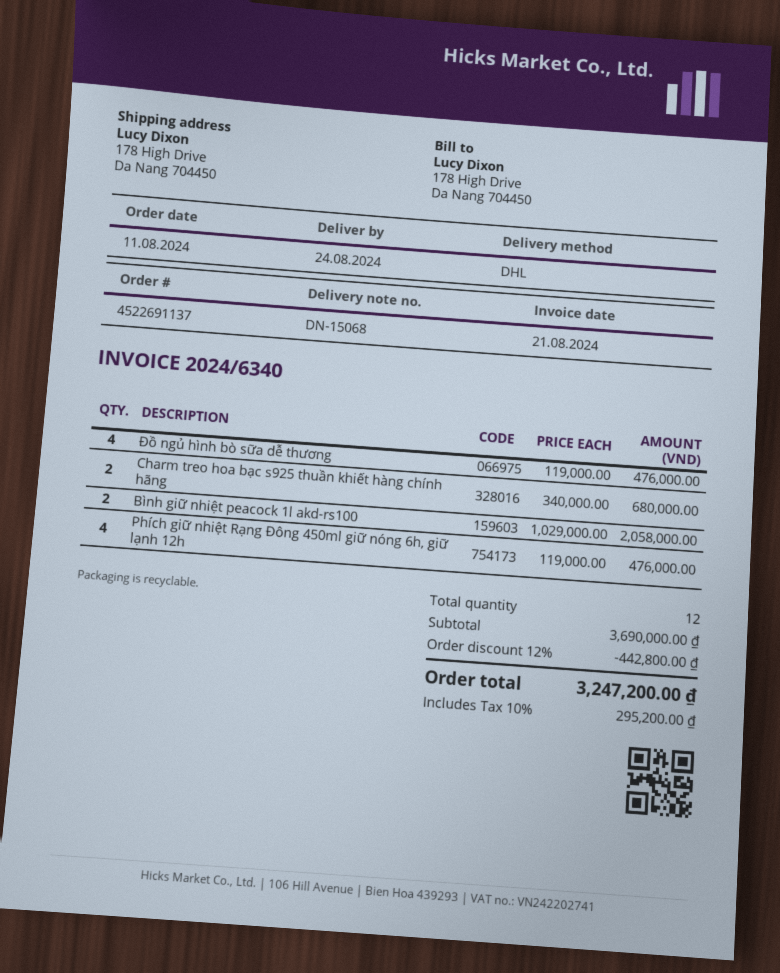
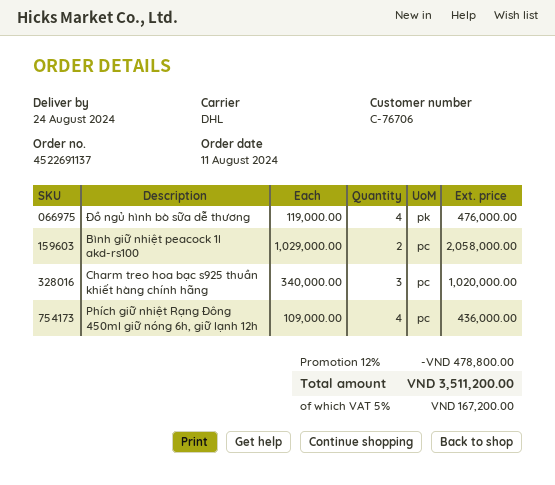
Charm treo hoa bạc s925 thuần khiết hàng chính hãng: 2 x 340000.00 = 680000.00 -> 3 x 340000.00 = 1020000.00
Phích giữ nhiệt Rạng Đông 450ml giữ nóng 6h, giữ lạnh 12h: 4 x 119000.00 = 476000.00 -> 4 x 109000.00 = 436000.00
discount: 12% = 442800.00 -> 12% = 478800.00
tax: 10% = 295200.00 -> 5% = 167200.00
total: 3247200.00 -> 3511200.00

